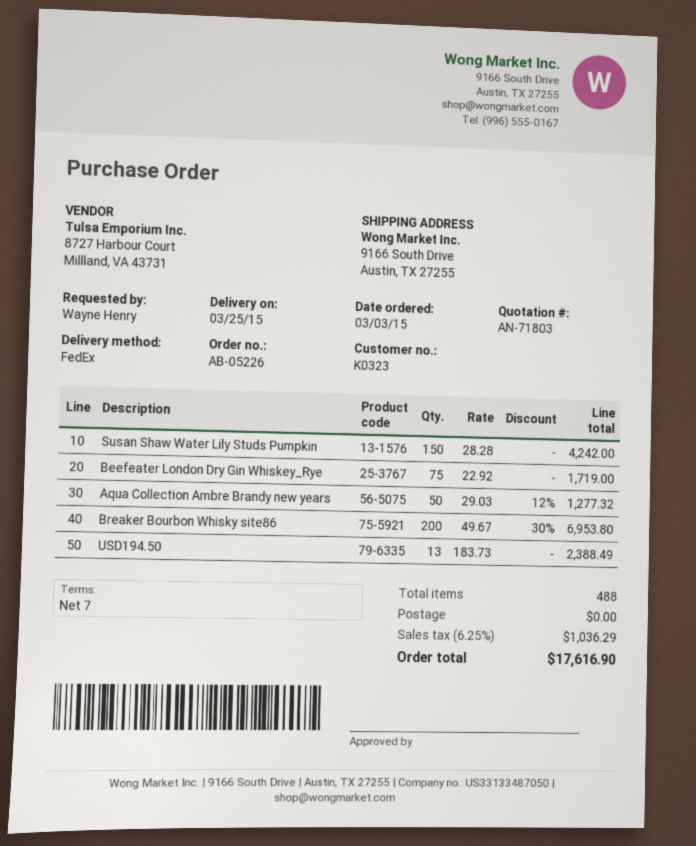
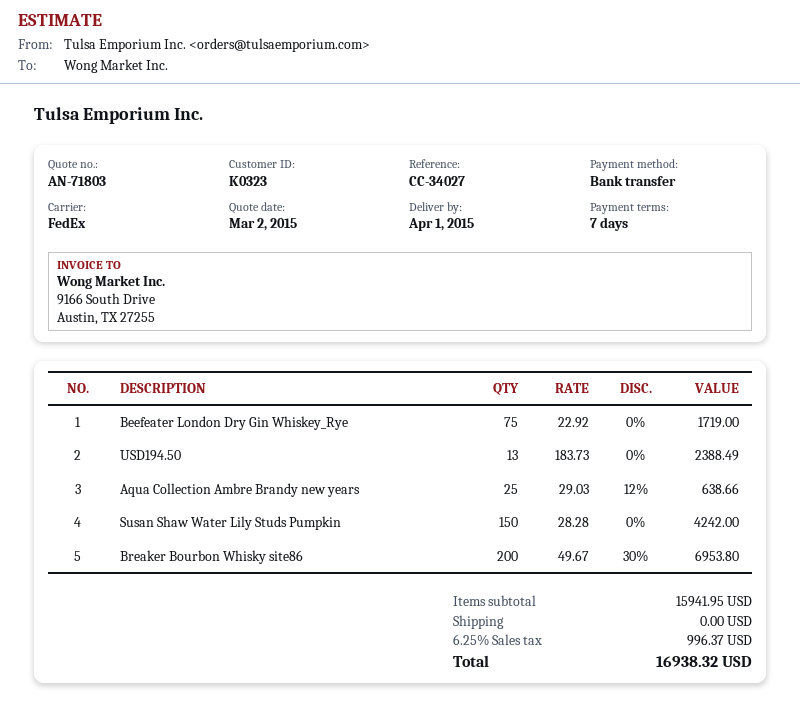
delivery date: 2015-03-25 -> 2015-04-01
Aqua Collection Ambre Brandy new years: 50 x 29.03 - 12% = 1277.32 -> 25 x 29.03 - 12% = 638.66
tax: 6.25% = 1036.29 -> 6.25% = 996.37
total: 17616.90 -> 16938.32

